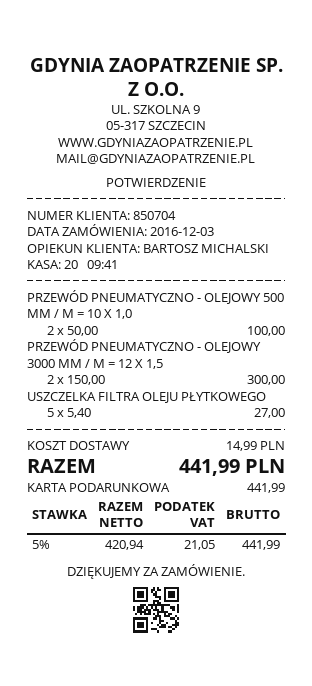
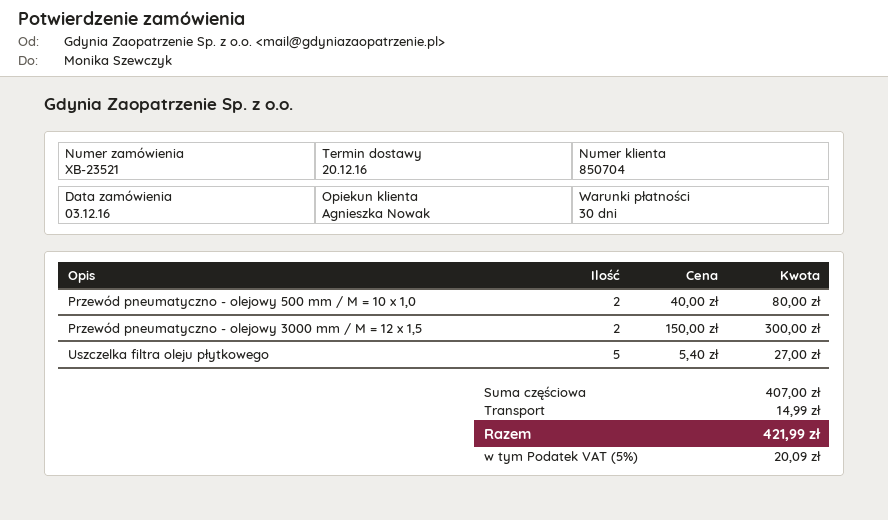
sales rep: BARTOSZ MICHALSKI -> Agnieszka Nowak
PRZEWÓD PNEUMATYCZNO - OLEJOWY 500 MM / M = 10 X 1,0: 2 x 50.00 = 100.00 -> 2 x 40.00 = 80.00
tax: 5% = 21.05 -> 5% = 20.09
total: 441.99 -> 421.99

